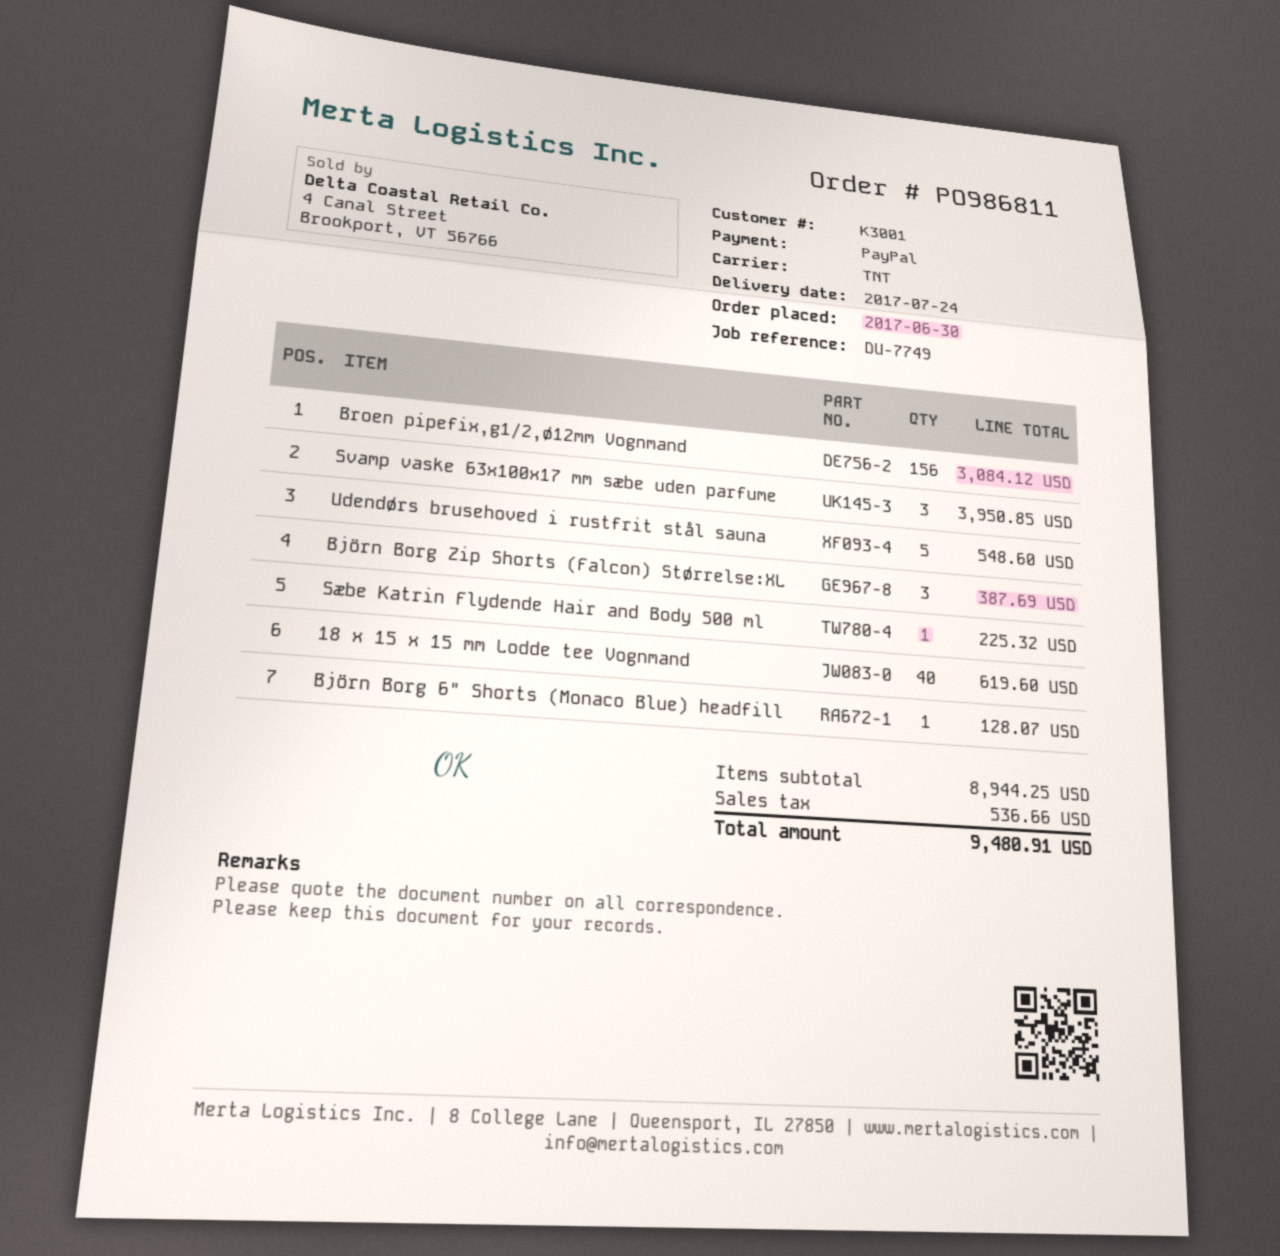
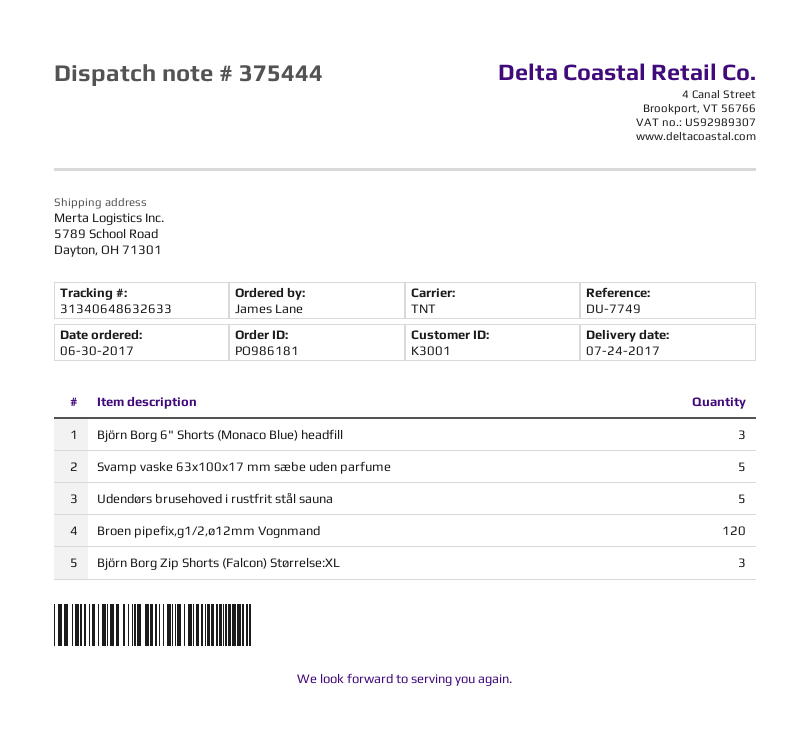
order number: PO986811 -> PO986181
Broen pipefix,g1/2,ø12mm Vognmand: 156 -> 120
Svamp vaske 63x100x17 mm sæbe uden parfume: 3 -> 5
Sæbe Katrin Flydende Hair and Body 500 ml: 1 -> none
18 x 15 x 15 mm Lodde tee Vognmand: 40 -> none
Björn Borg 6" Shorts (Monaco Blue) headfill: 1 -> 3

